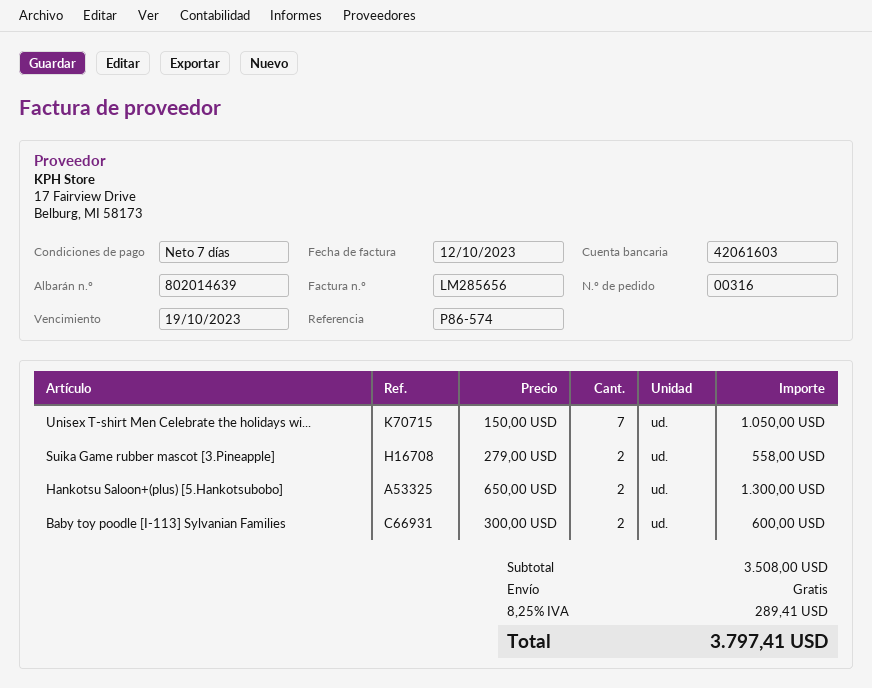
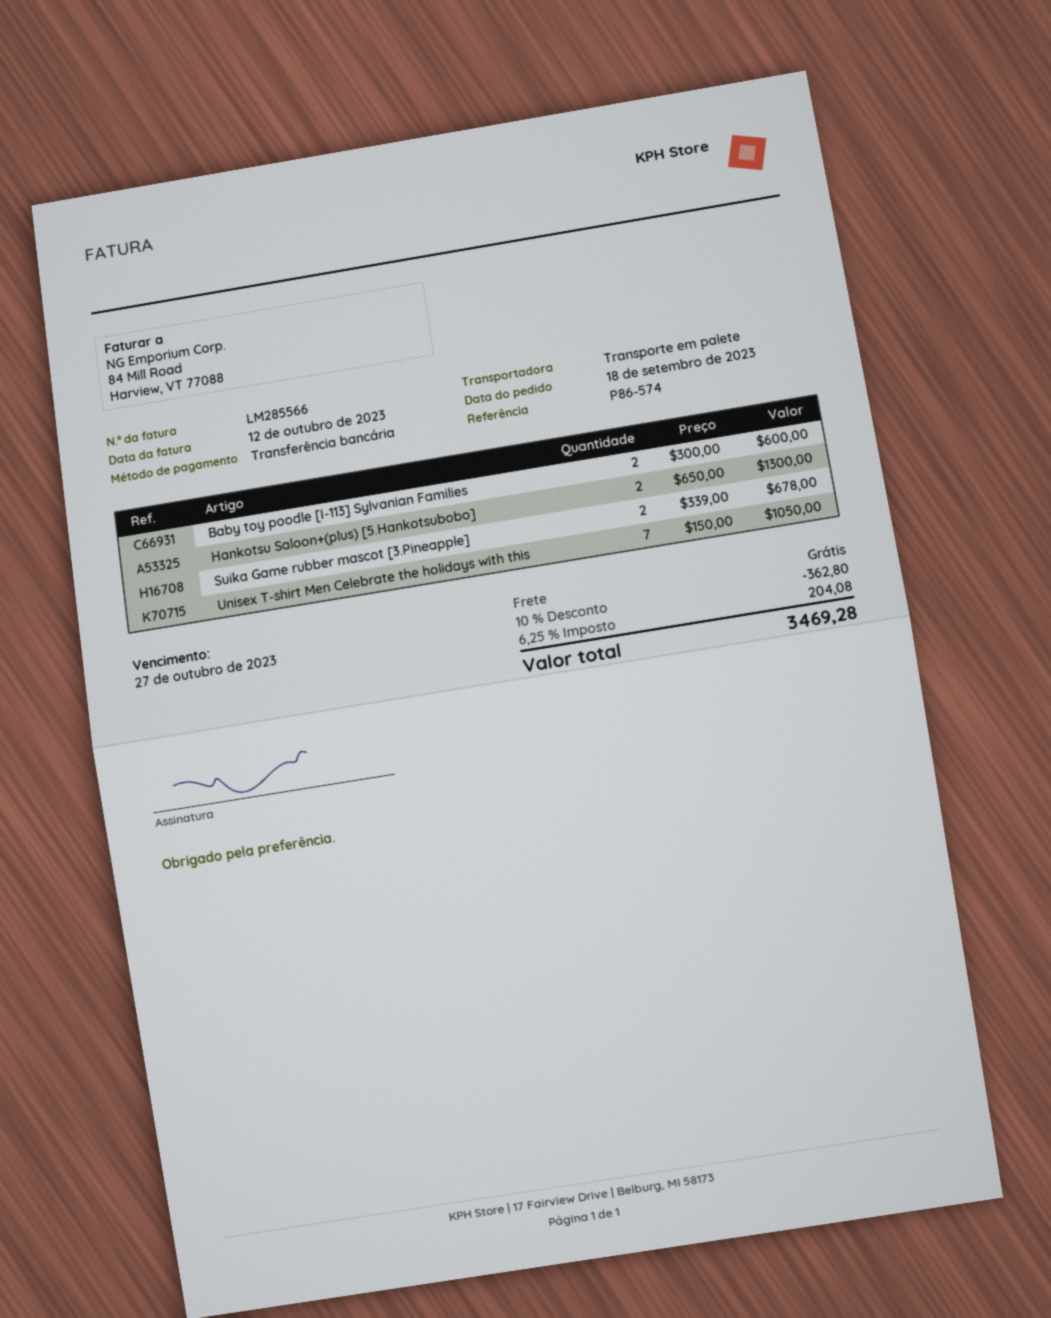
invoice number: LM285656 -> LM285566
due date: 2023-10-19 -> 2023-10-27
Suika Game rubber mascot [3.Pineapple]: 2 x 279.00 = 558.00 -> 2 x 339.00 = 678.00
discount: none -> 10% = 362.80
tax: 8.25% = 289.41 -> 6.25% = 204.08
total: 3797.41 -> 3469.28

